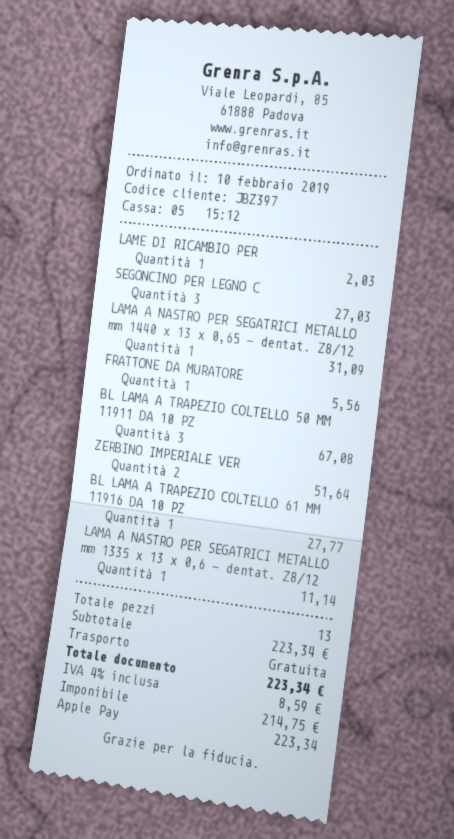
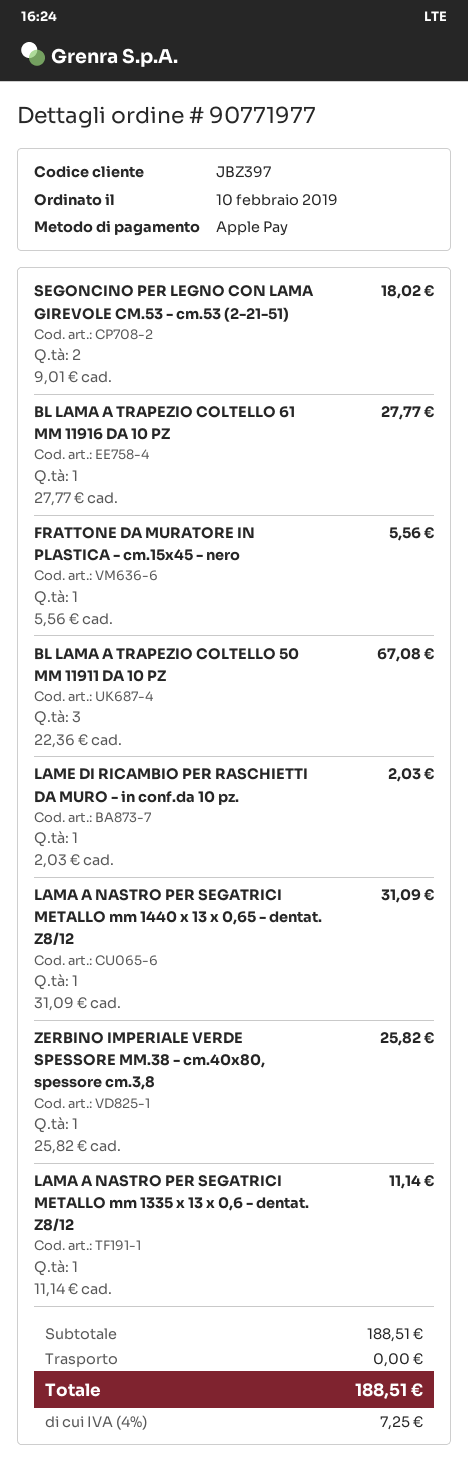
SEGONCINO PER LEGNO C: 3 for 27.03 -> 2 for 18.02
ZERBINO IMPERIALE VER: 2 for 51.64 -> 1 for 25.82
subtotal: 223.34 -> 188.51
tax: 4% = 8.59 -> 4% = 7.25
total: 223.34 -> 188.51

